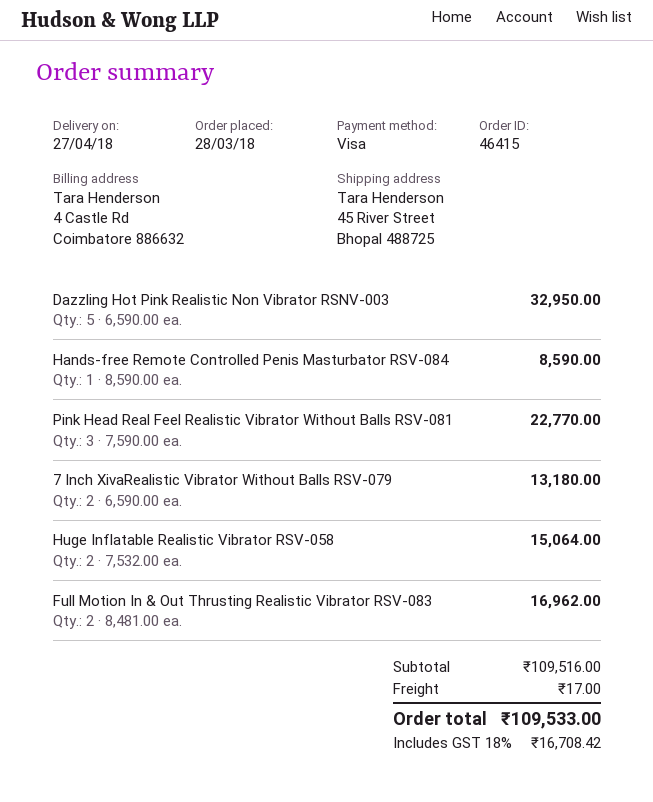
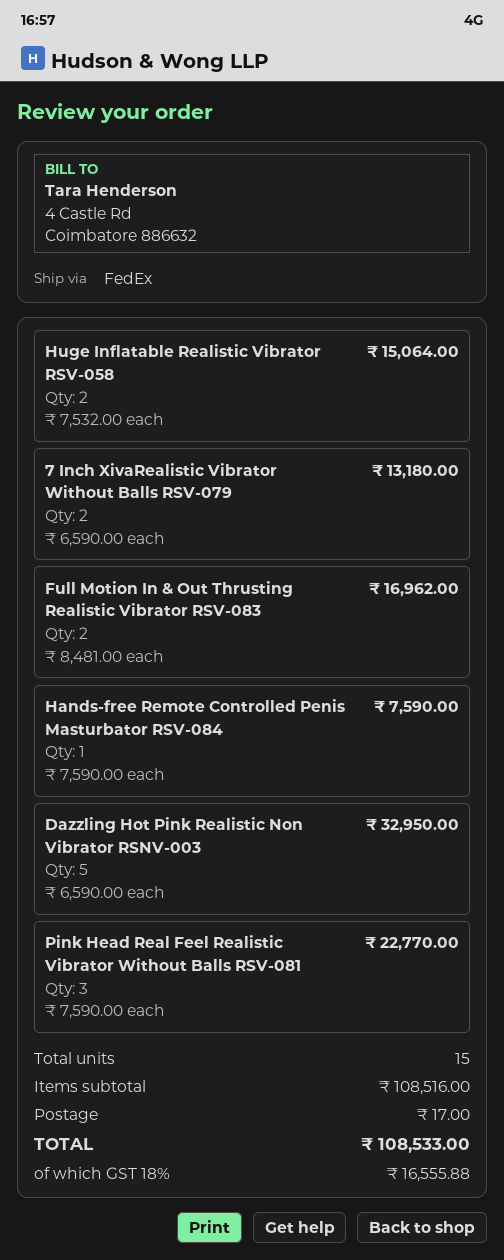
Hands-free Remote Controlled Penis Masturbator RSV-084: 1 x 8590.00 = 8590.00 -> 1 x 7590.00 = 7590.00
subtotal: 109516.00 -> 108516.00
tax: 18% = 16708.42 -> 18% = 16555.88
total: 109533.00 -> 108533.00

